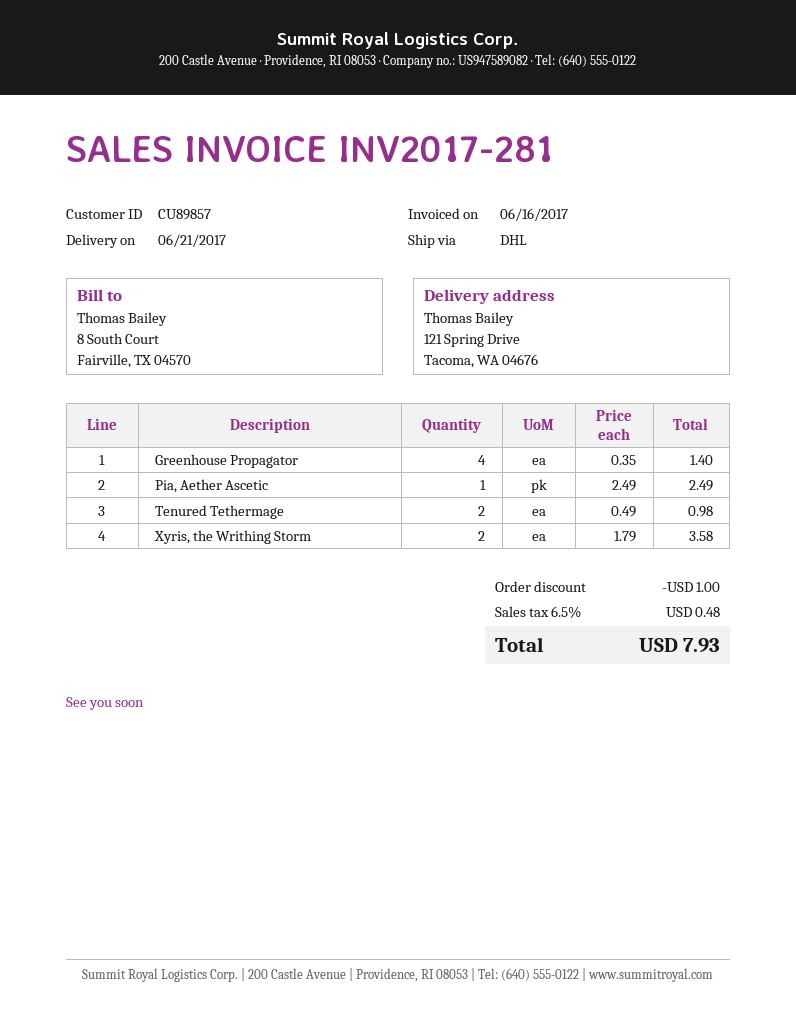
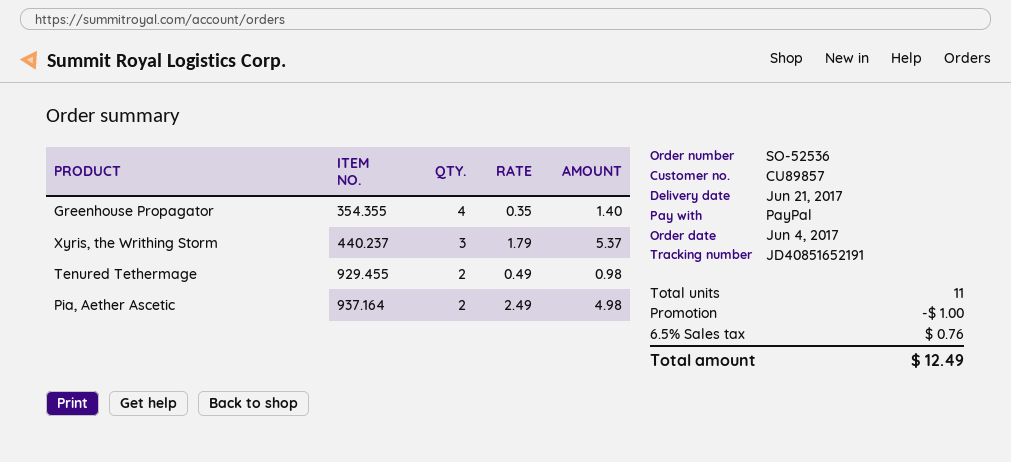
Pia, Aether Ascetic: 1 x 2.49 = 2.49 -> 2 x 2.49 = 4.98
Xyris, the Writhing Storm: 2 x 1.79 = 3.58 -> 3 x 1.79 = 5.37
tax: 6.5% = 0.48 -> 6.5% = 0.76
total: 7.93 -> 12.49

